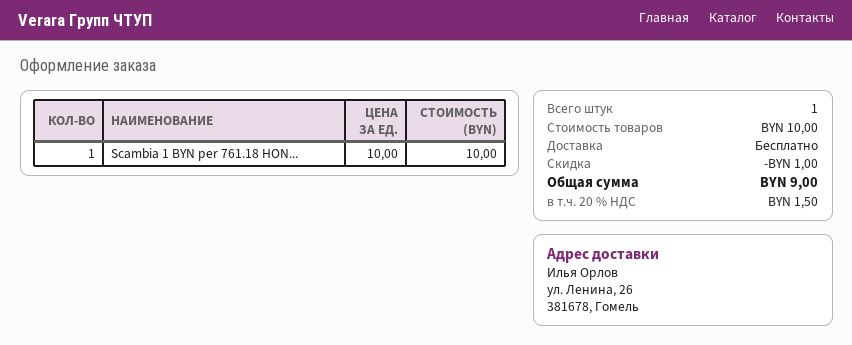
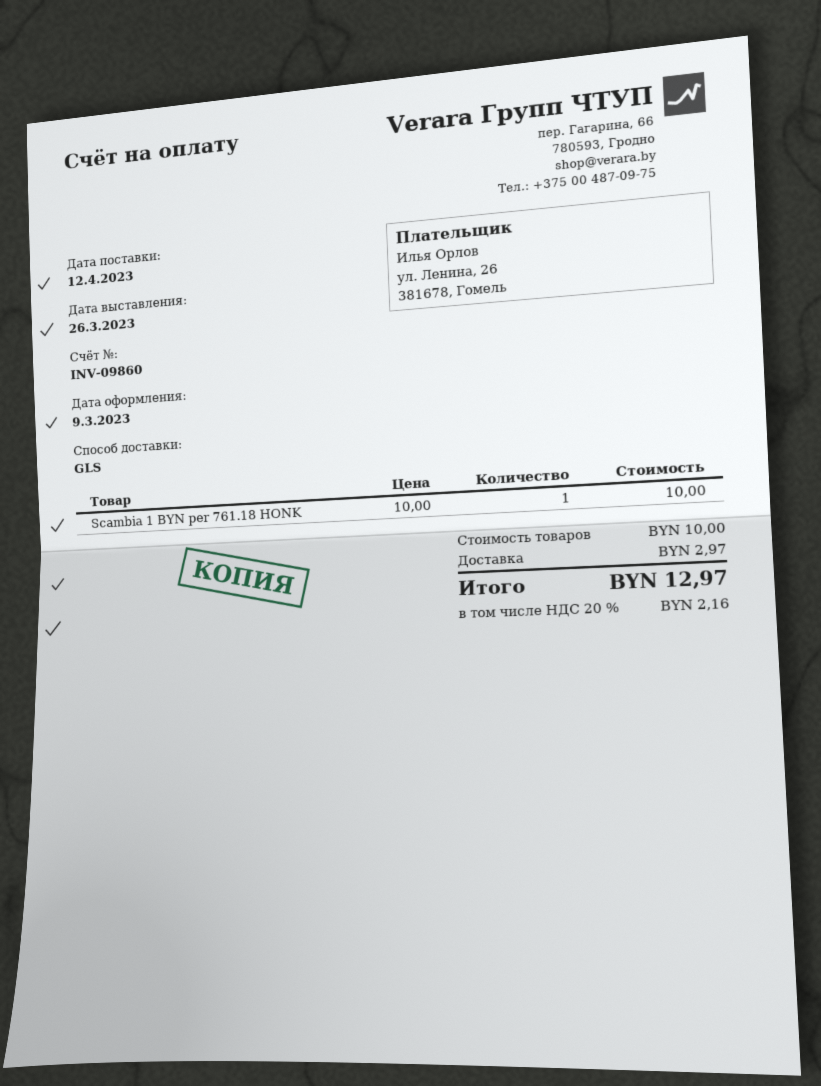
discount: 1.00 -> none
shipping: 0.00 -> 2.97
tax: 20% = 1.50 -> 20% = 2.16
total: 9.00 -> 12.97

